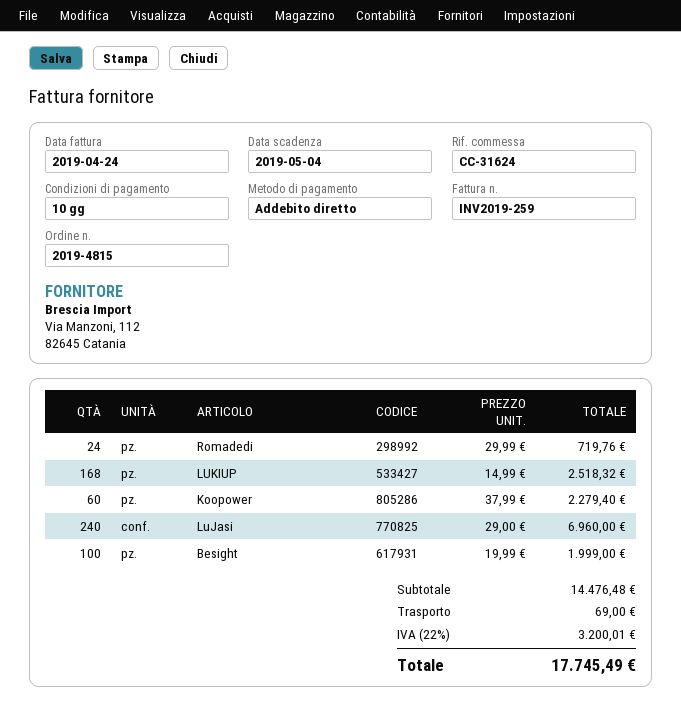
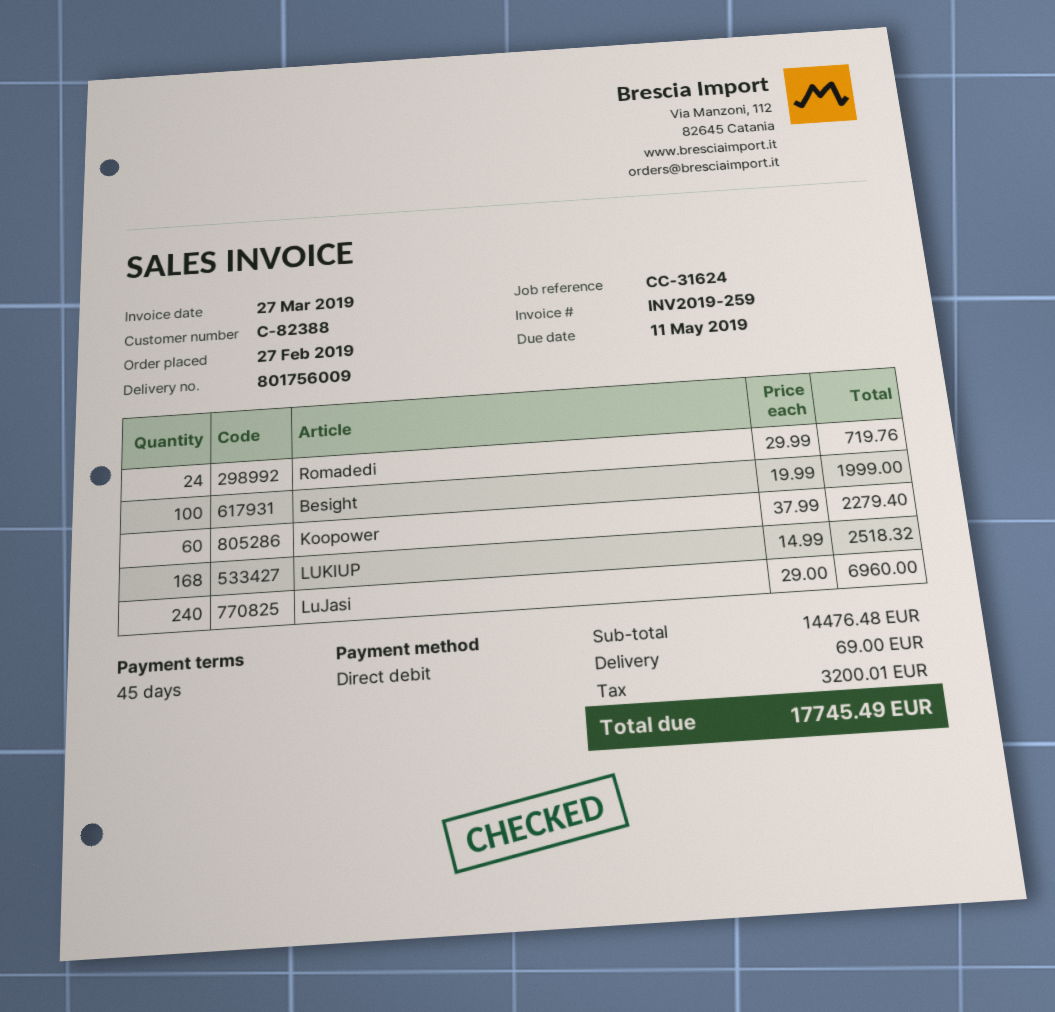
invoice date: 2019-04-24 -> 2019-03-27
payment terms: 10 days -> 45 days
due date: 2019-05-04 -> 2019-05-11

